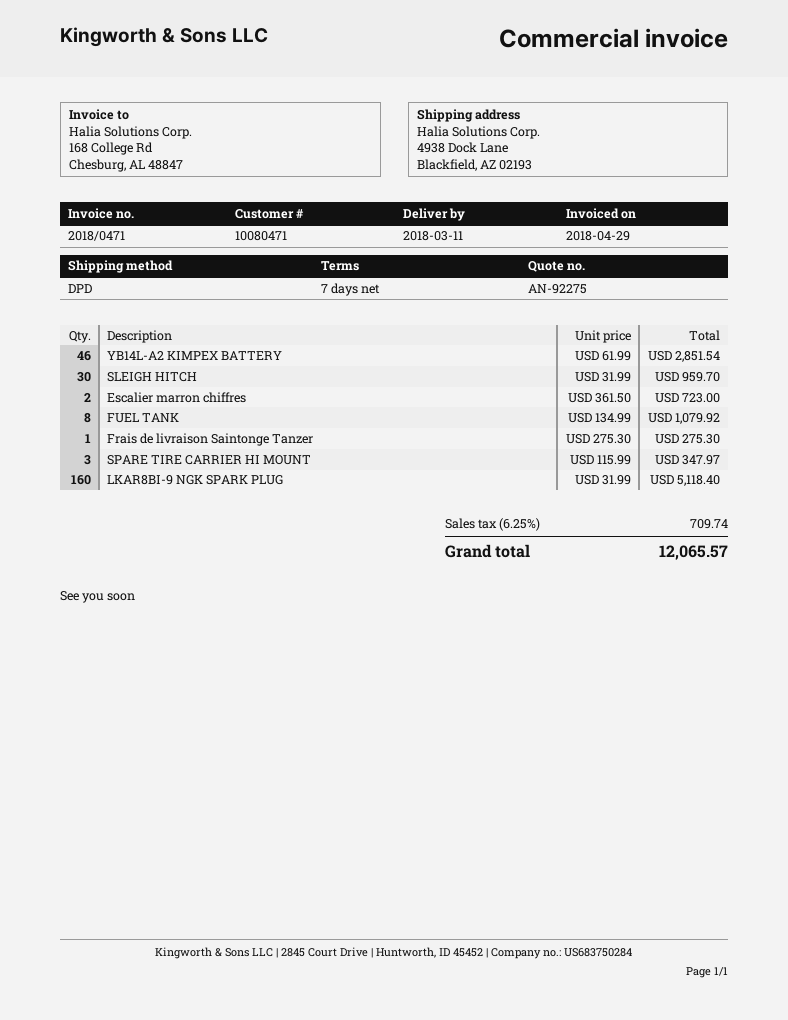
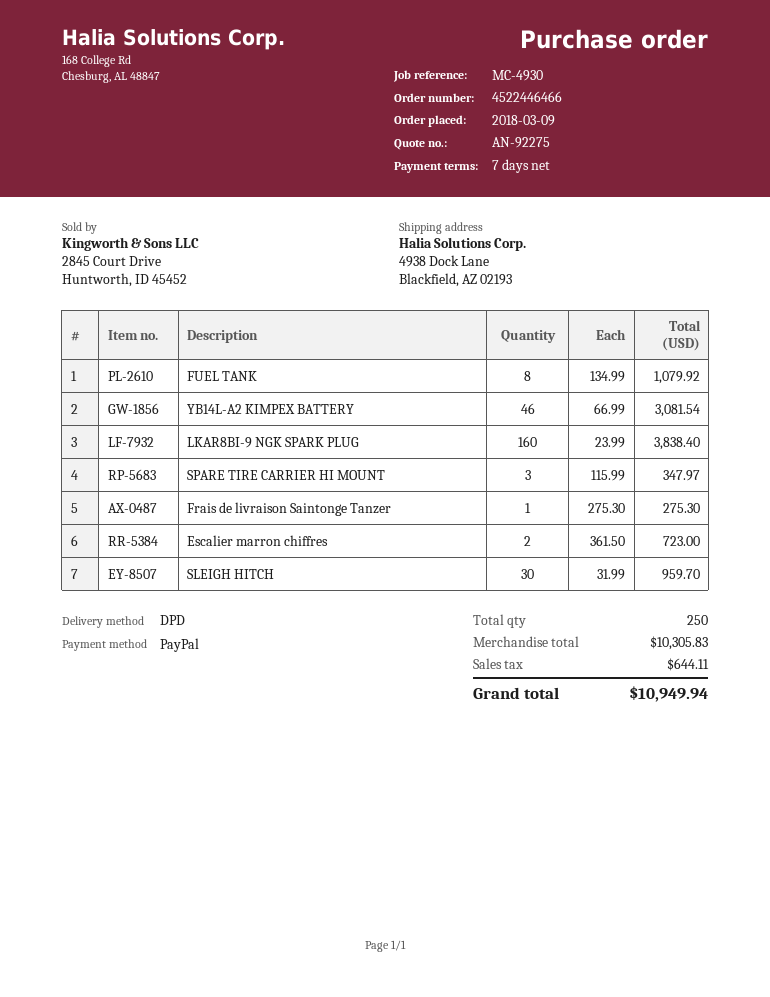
YB14L-A2 KIMPEX BATTERY: 46 x 61.99 = 2851.54 -> 46 x 66.99 = 3081.54
LKAR8BI-9 NGK SPARK PLUG: 160 x 31.99 = 5118.40 -> 160 x 23.99 = 3838.40
tax: 709.74 -> 644.11
total: 12065.57 -> 10949.94

